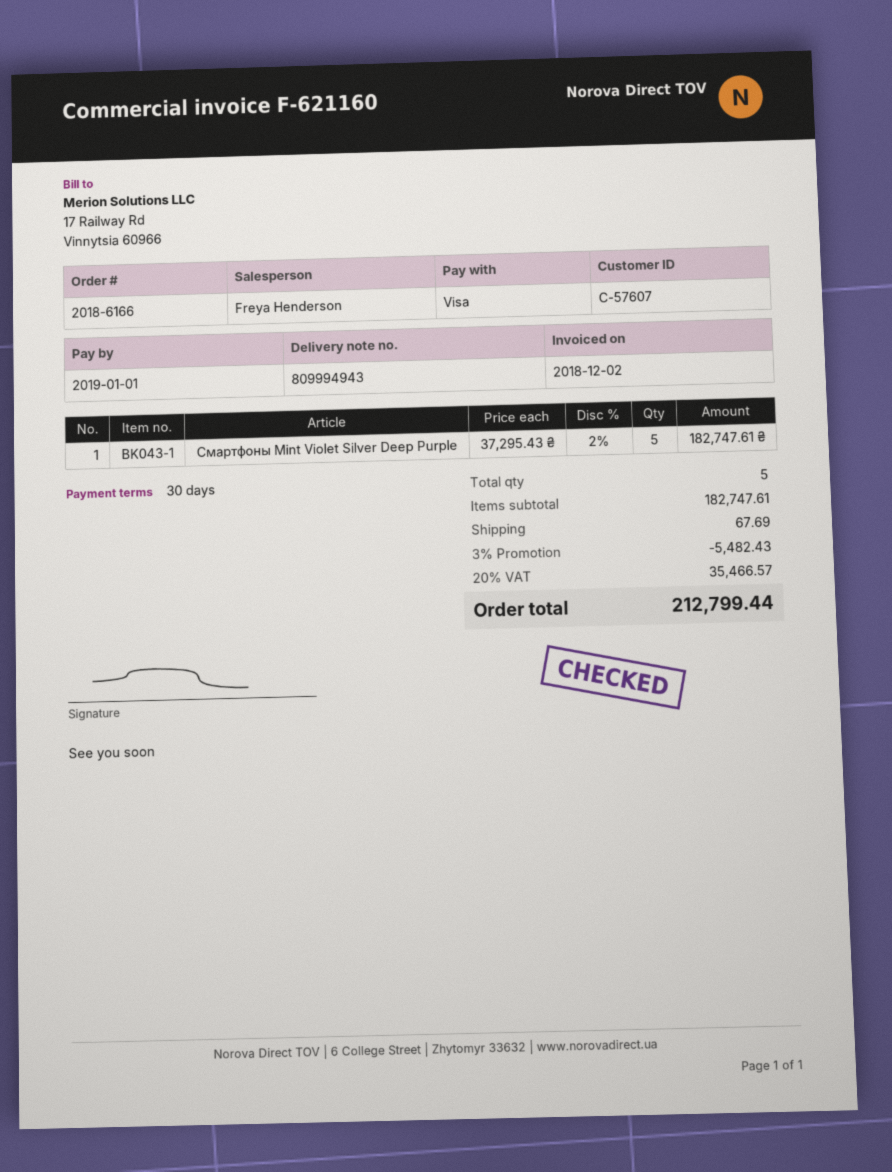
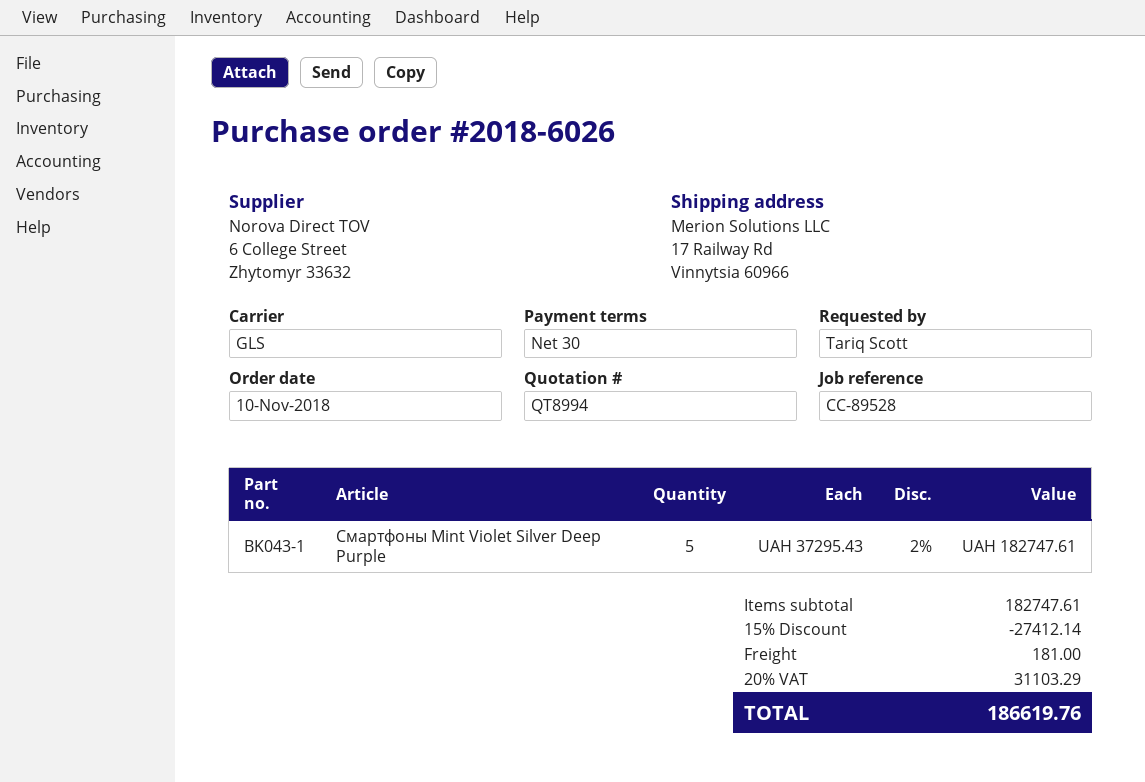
order number: 2018-6166 -> 2018-6026
discount: 3% = 5482.43 -> 15% = 27412.14
shipping: 67.69 -> 181.00
tax: 20% = 35466.57 -> 20% = 31103.29
total: 212799.44 -> 186619.76

